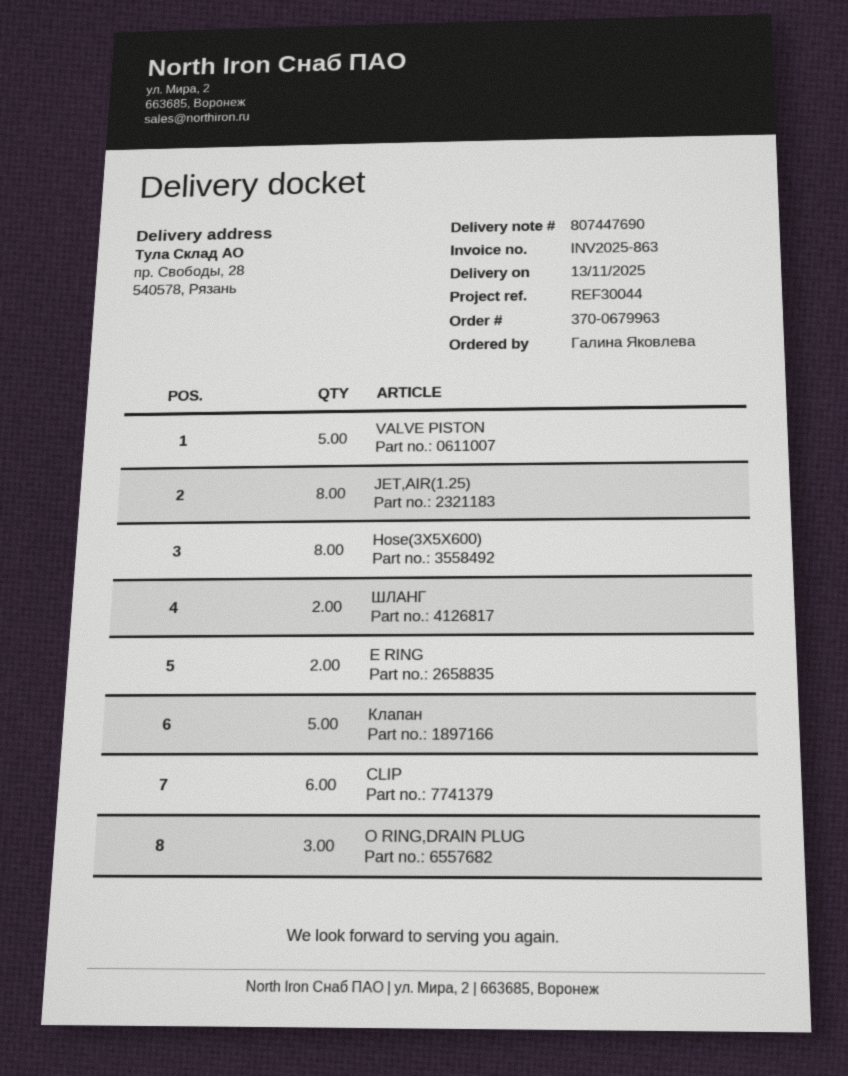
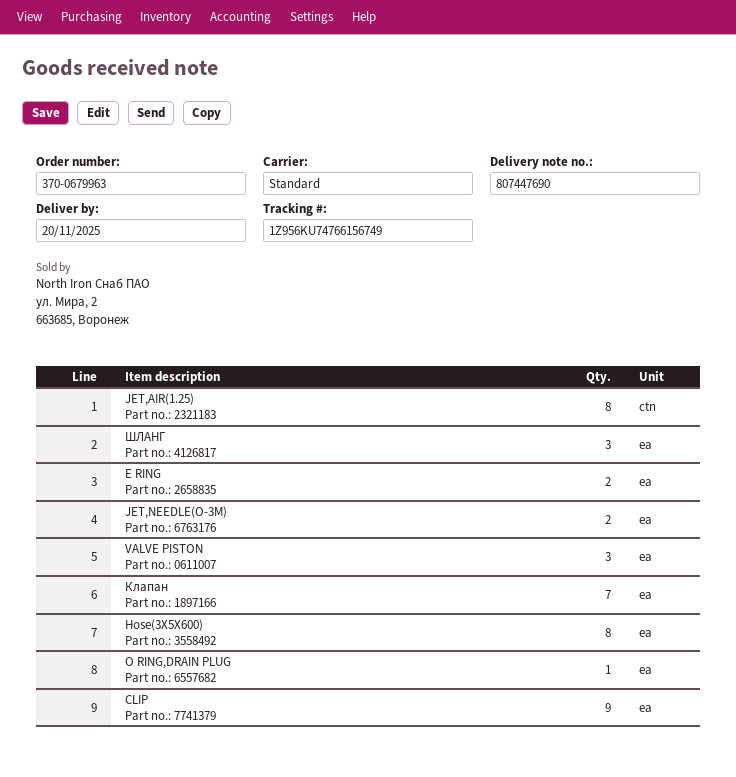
delivery date: 2025-11-13 -> 2025-11-20
VALVE PISTON: 5 -> 3
ШЛАНГ: 2 -> 3
Клапан: 5 -> 7
CLIP: 6 -> 9
O RING,DRAIN PLUG: 3 -> 1
JET,NEEDLE(O-3M): none -> 2

